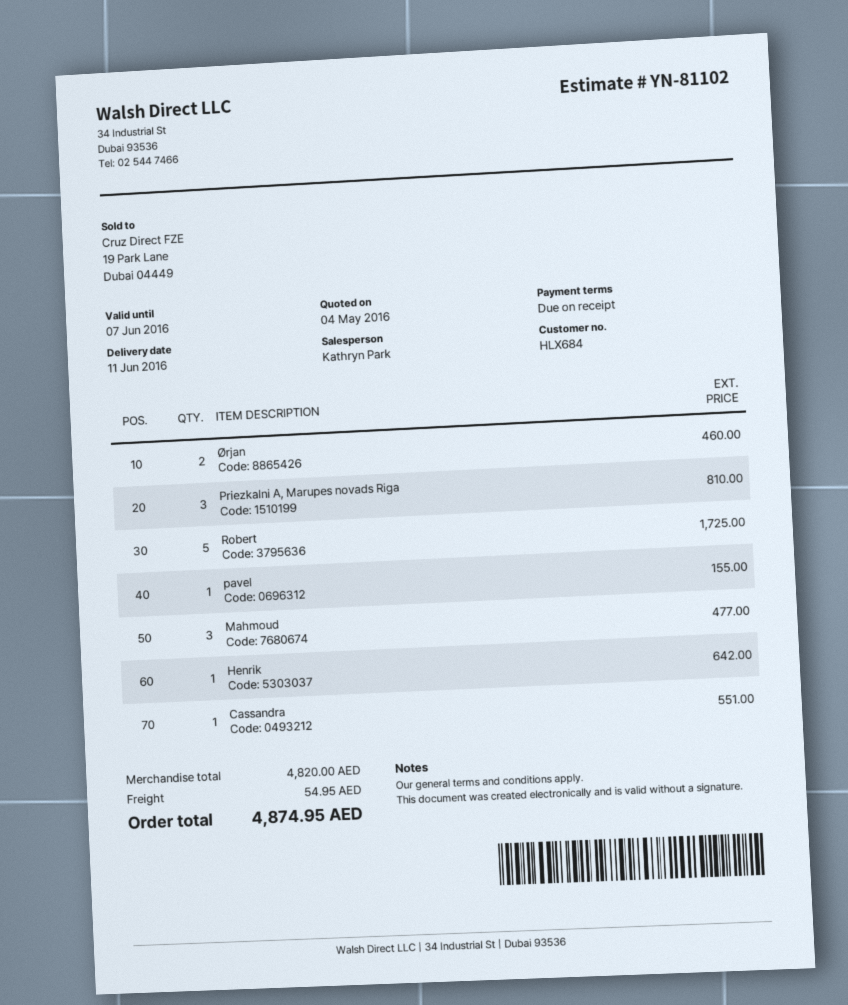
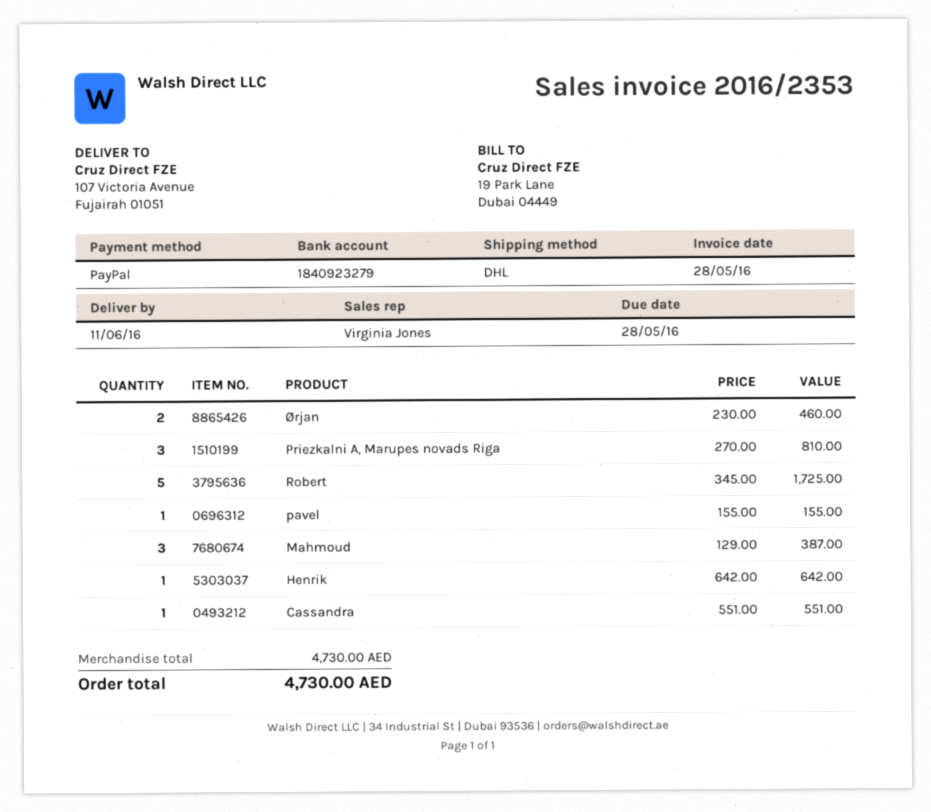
sales rep: Kathryn Park -> Virginia Jones
Mahmoud: 3 for 477.00 -> 3 for 387.00
subtotal: 4820.00 -> 4730.00
shipping: 54.95 -> none
total: 4874.95 -> 4730.00

